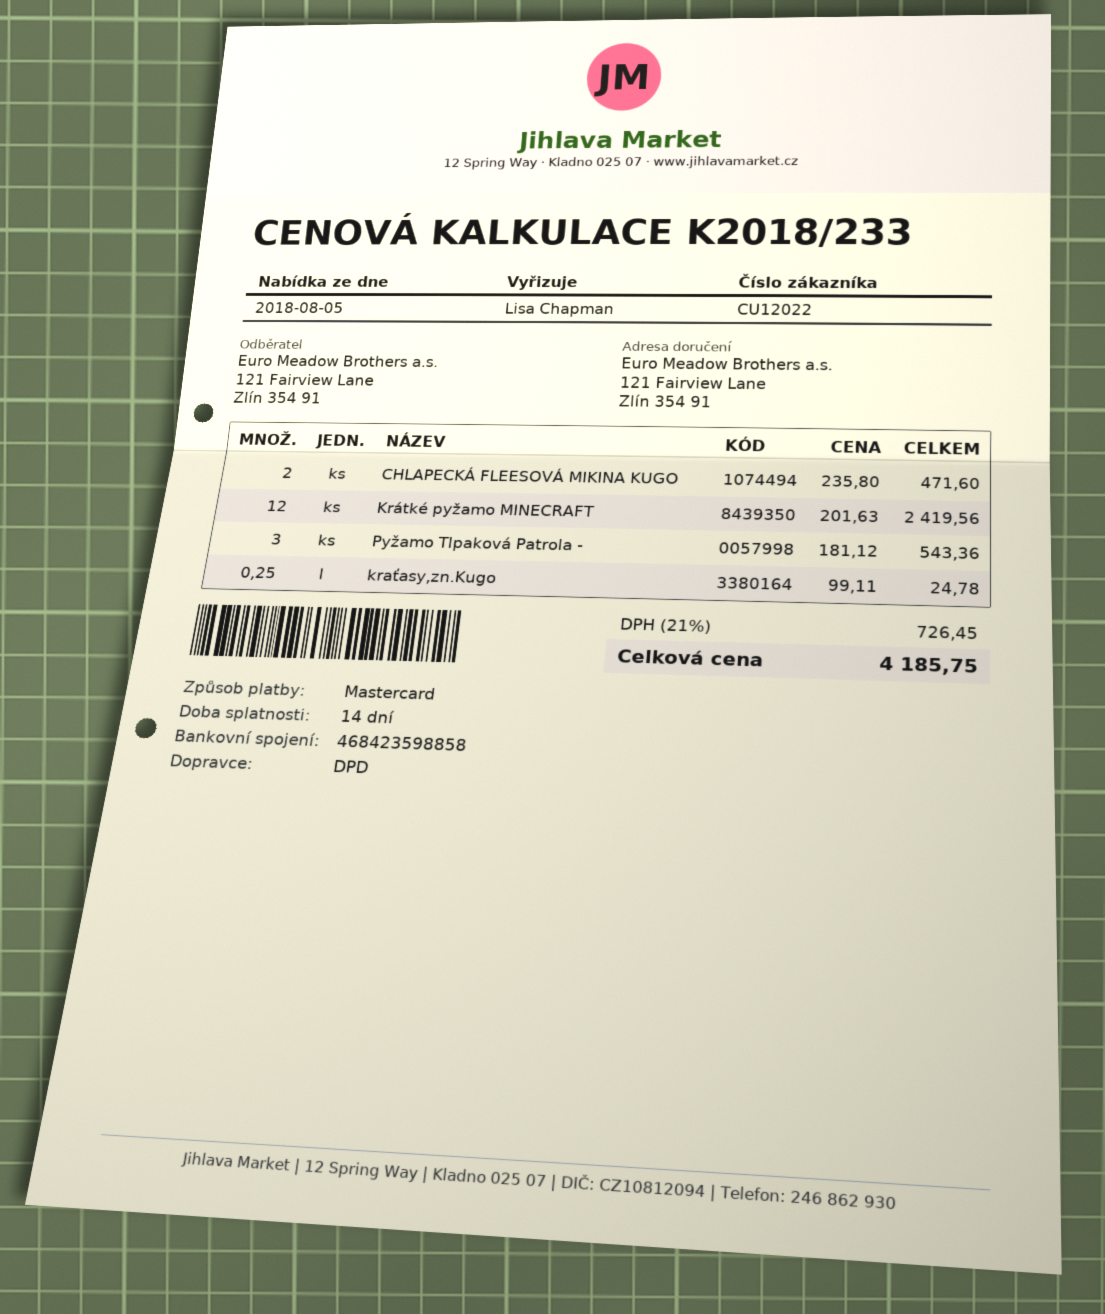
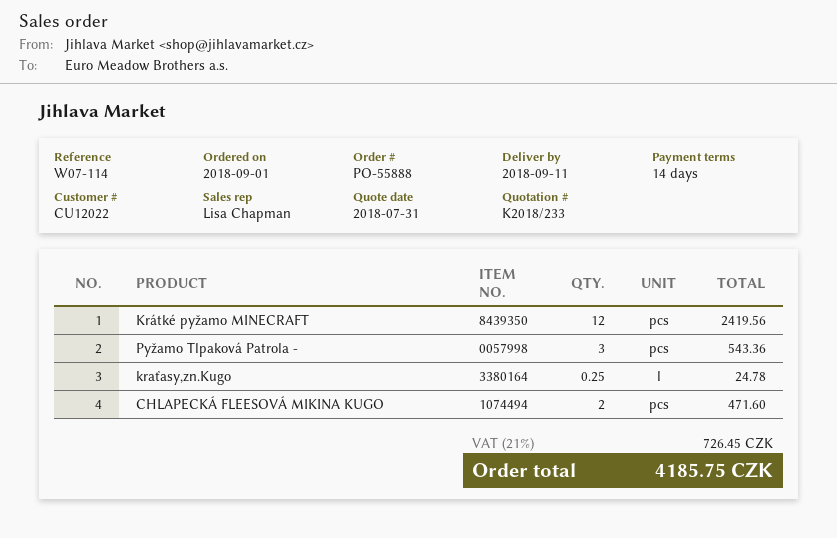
quote date: 2018-08-05 -> 2018-07-31

